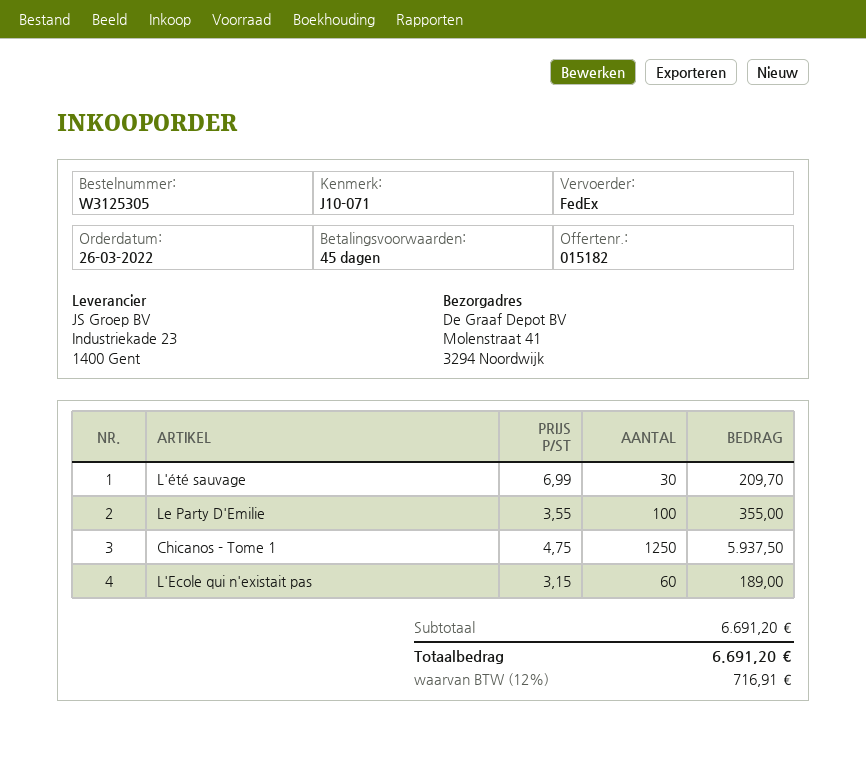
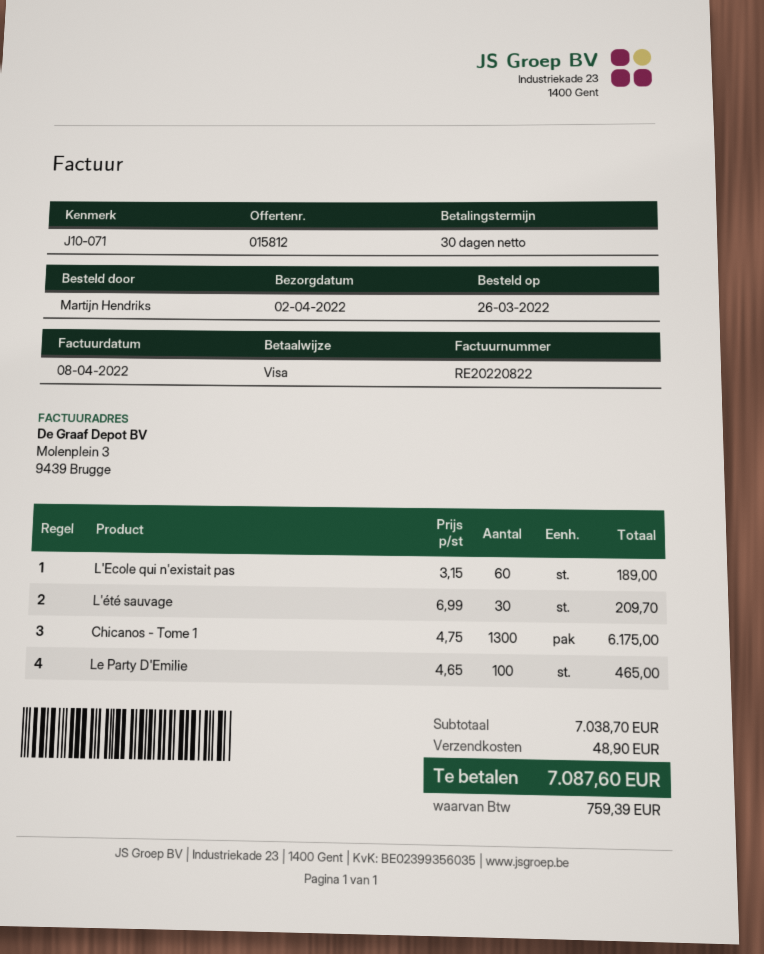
quote number: 015182 -> 015812
payment terms: 45 days -> 30 days
Le Party D'Emilie: 100 x 3.55 = 355.00 -> 100 x 4.65 = 465.00
Chicanos - Tome 1: 1250 x 4.75 = 5937.50 -> 1300 x 4.75 = 6175.00
subtotal: 6691.20 -> 7038.70
shipping: none -> 48.90
tax: 716.91 -> 759.39
total: 6691.20 -> 7087.60

